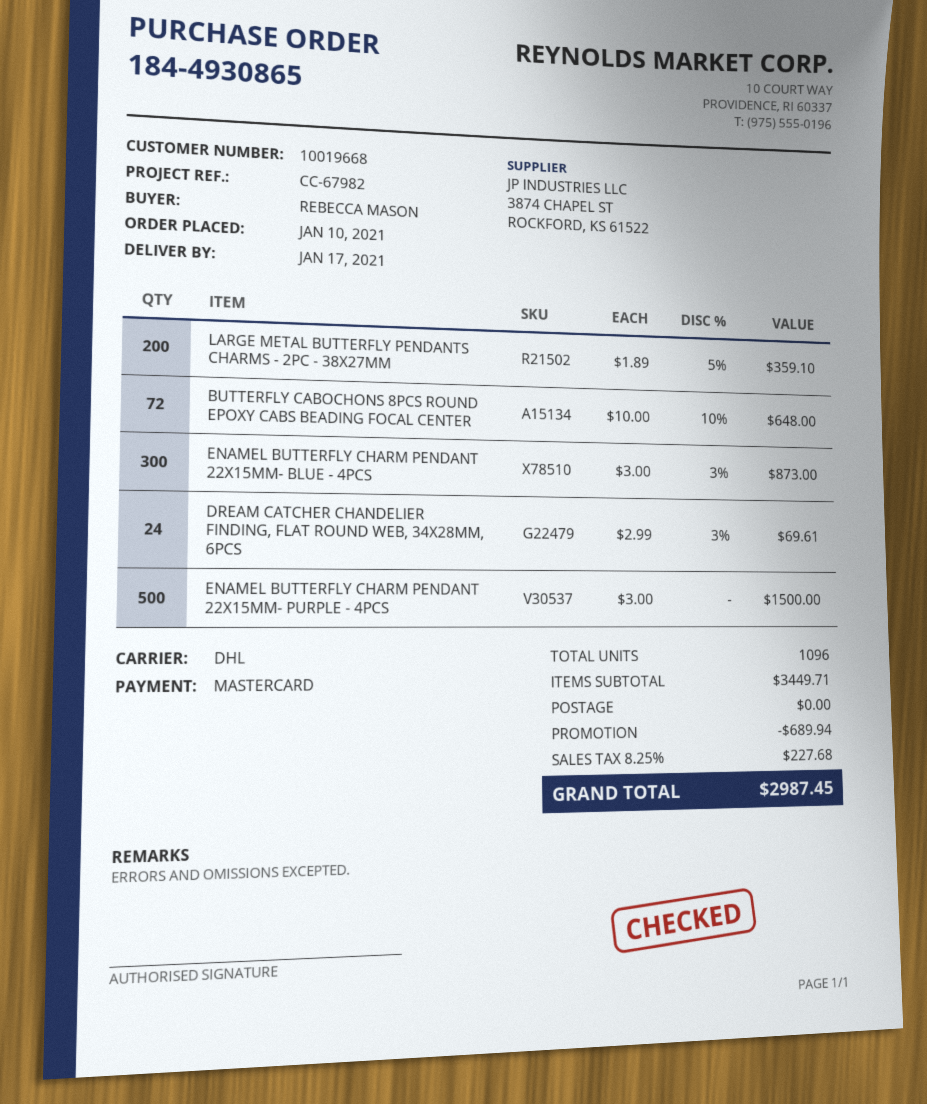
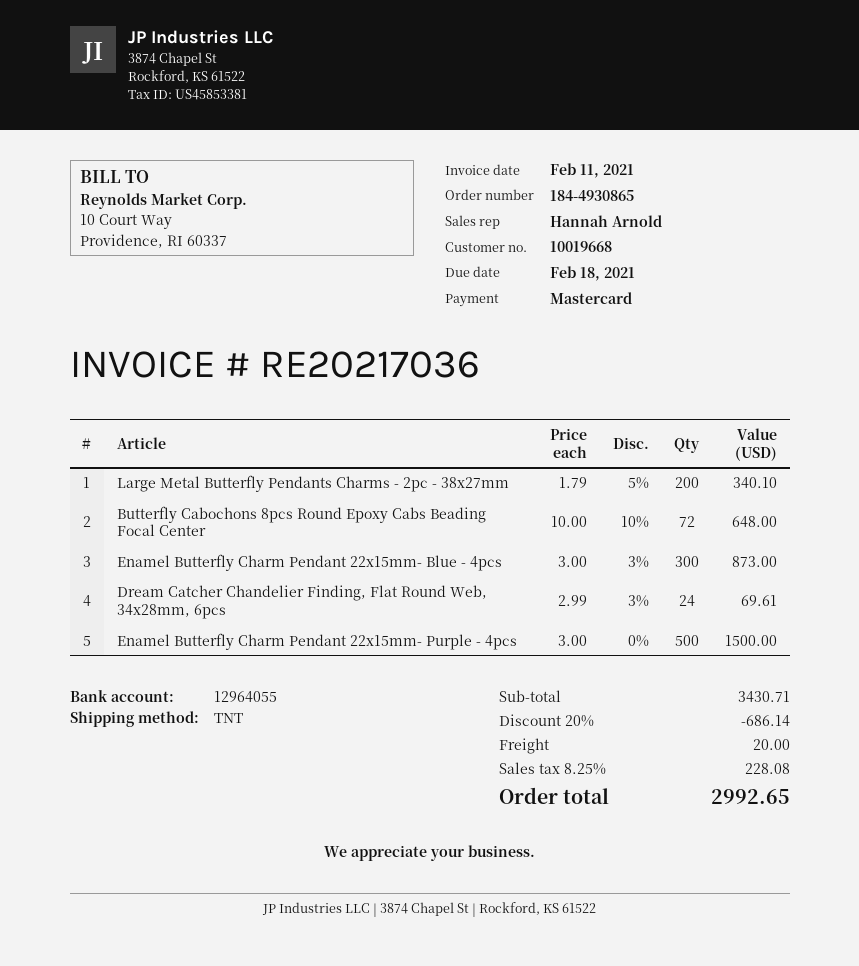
shipping method: DHL -> TNT
LARGE METAL BUTTERFLY PENDANTS CHARMS - 2PC - 38X27MM: 200 x 1.89 - 5% = 359.10 -> 200 x 1.79 - 5% = 340.10
subtotal: 3449.71 -> 3430.71
discount: 689.94 -> 686.14
shipping: 0.00 -> 20.00
tax: 8.25% = 227.68 -> 8.25% = 228.08
total: 2987.45 -> 2992.65

